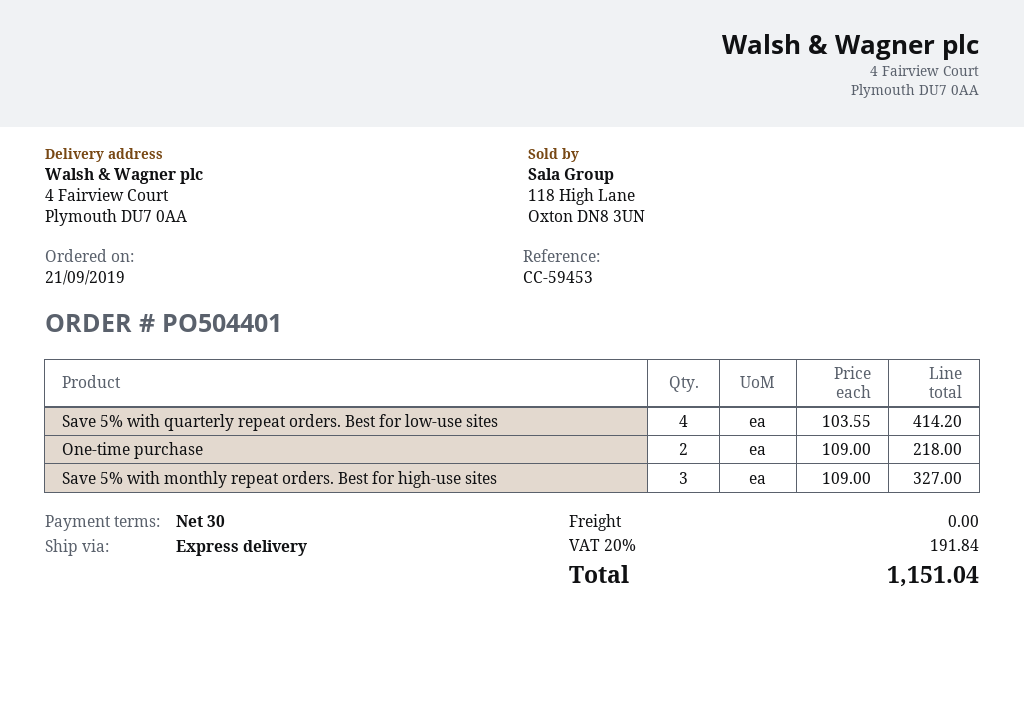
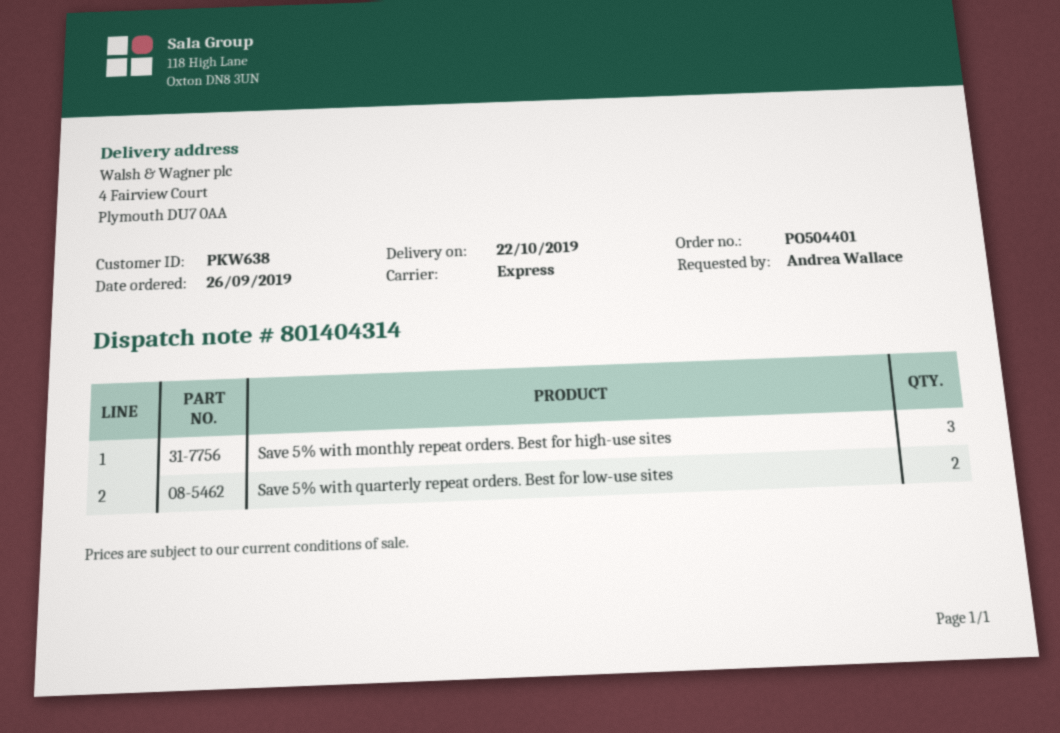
order date: 2019-09-21 -> 2019-09-26
Save 5% with quarterly repeat orders. Best for low-use sites: 4 -> 2
One-time purchase: 2 -> none

